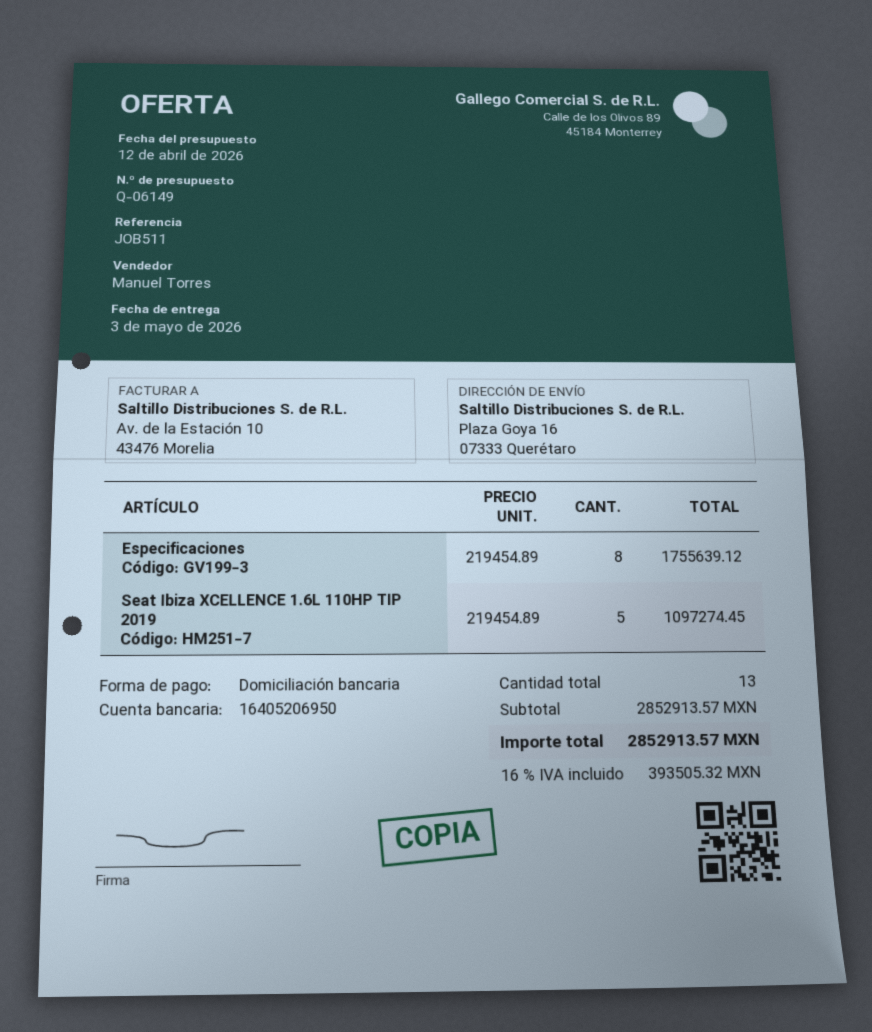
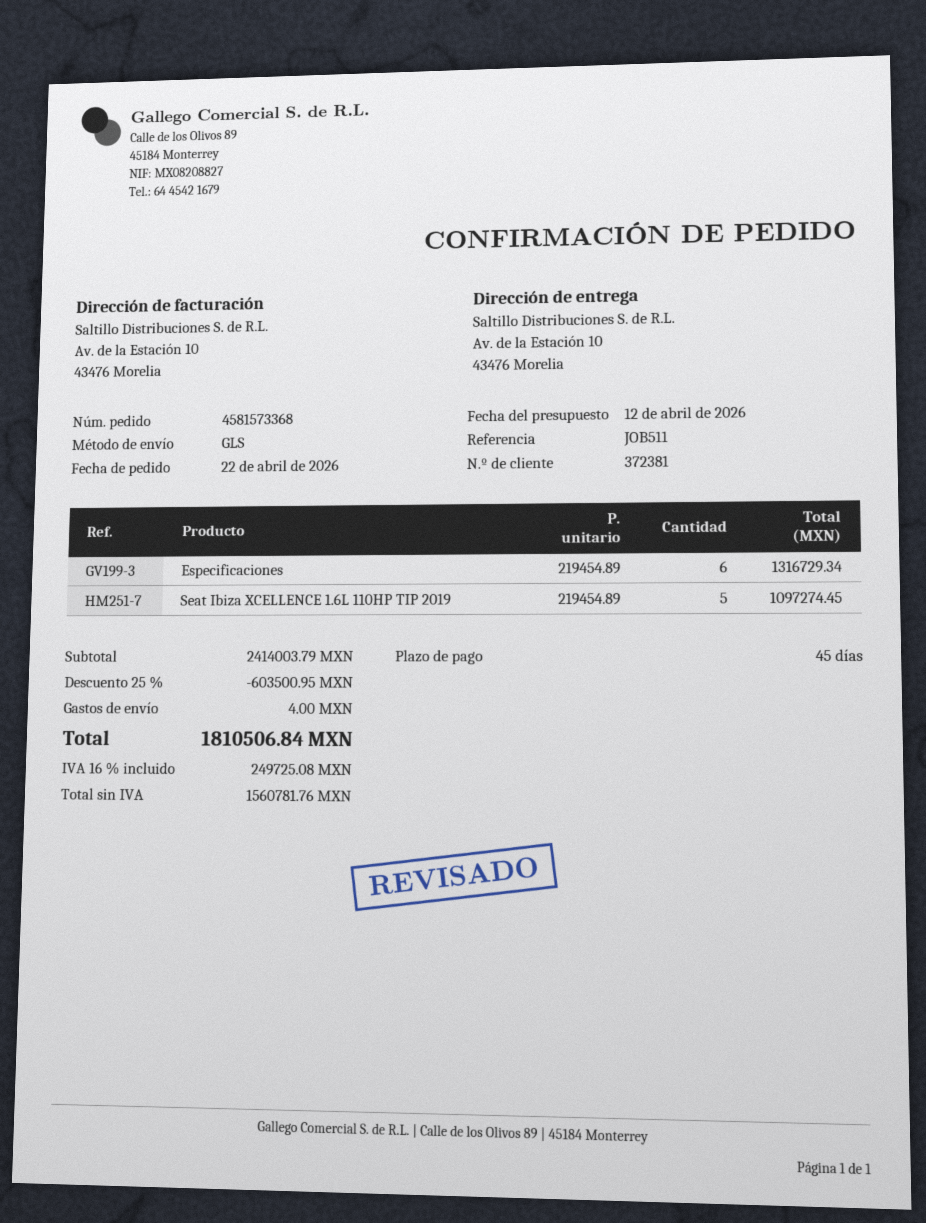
ship to: Plaza Goya 16, 07333 Querétaro -> Av. de la Estación 10, 43476 Morelia
Especificaciones: 8 x 219454.89 = 1755639.12 -> 6 x 219454.89 = 1316729.34
subtotal: 2852913.57 -> 2414003.79
discount: none -> 25% = 603500.95
shipping: none -> 4.00
tax: 16% = 393505.32 -> 16% = 249725.08
total: 2852913.57 -> 1810506.84

